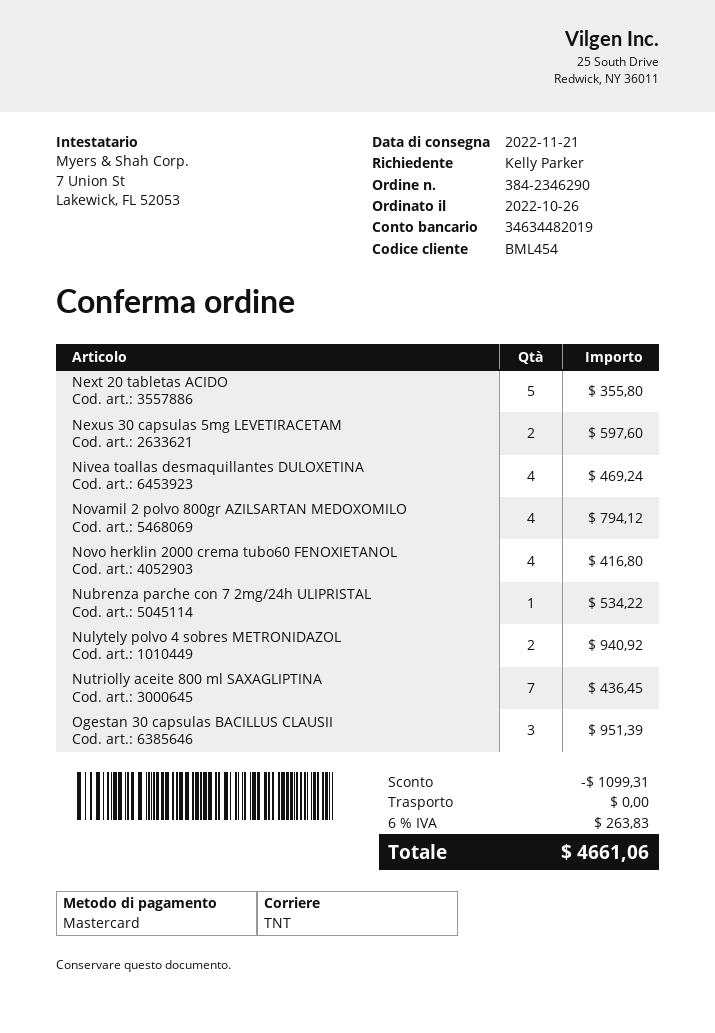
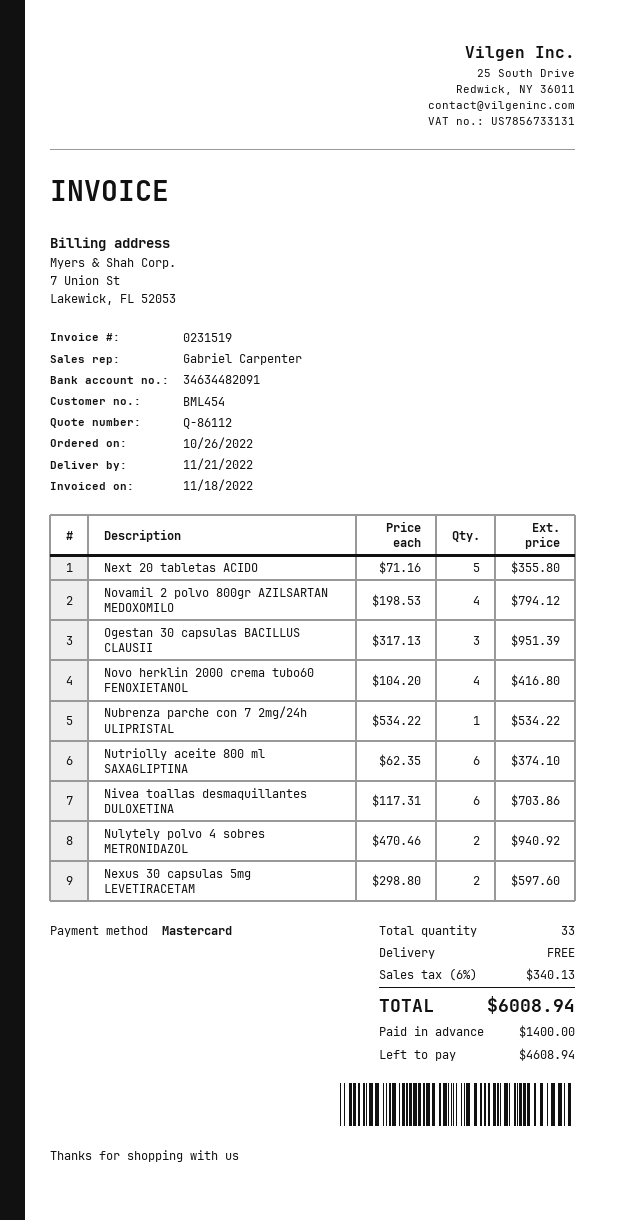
bank account: 34634482019 -> 34634482091
Nivea toallas desmaquillantes DULOXETINA: 4 for 469.24 -> 6 for 703.86
Nutriolly aceite 800 ml SAXAGLIPTINA: 7 for 436.45 -> 6 for 374.10
discount: 1099.31 -> none
tax: 6% = 263.83 -> 6% = 340.13
total: 4661.06 -> 6008.94

